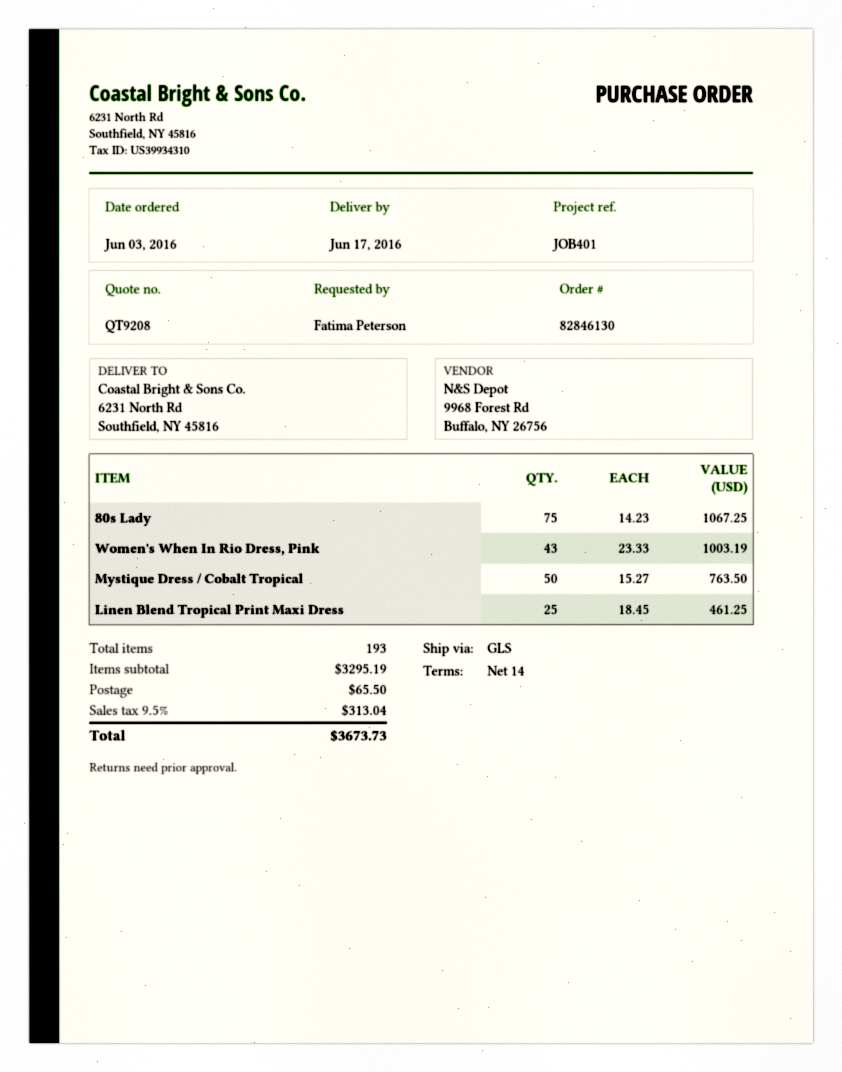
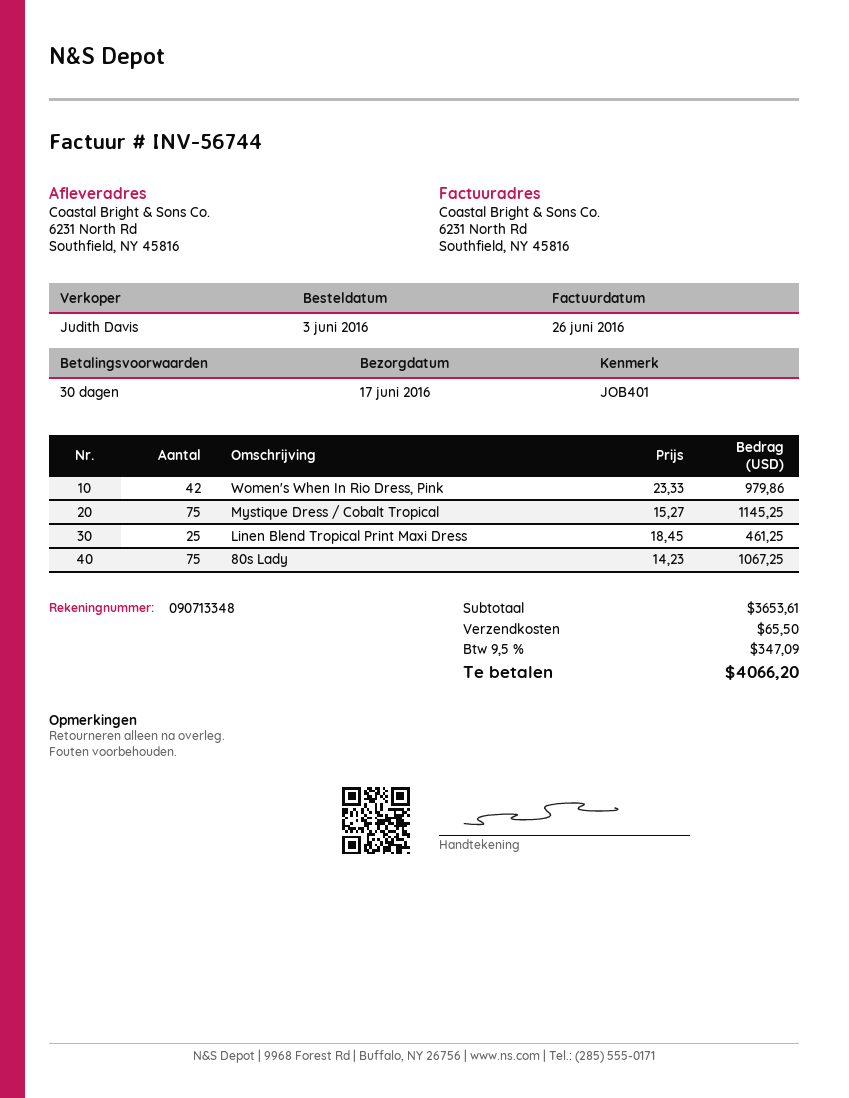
payment terms: 14 days -> 30 days
Women's When In Rio Dress, Pink: 43 x 23.33 = 1003.19 -> 42 x 23.33 = 979.86
Mystique Dress / Cobalt Tropical: 50 x 15.27 = 763.50 -> 75 x 15.27 = 1145.25
subtotal: 3295.19 -> 3653.61
tax: 9.5% = 313.04 -> 9.5% = 347.09
total: 3673.73 -> 4066.20

